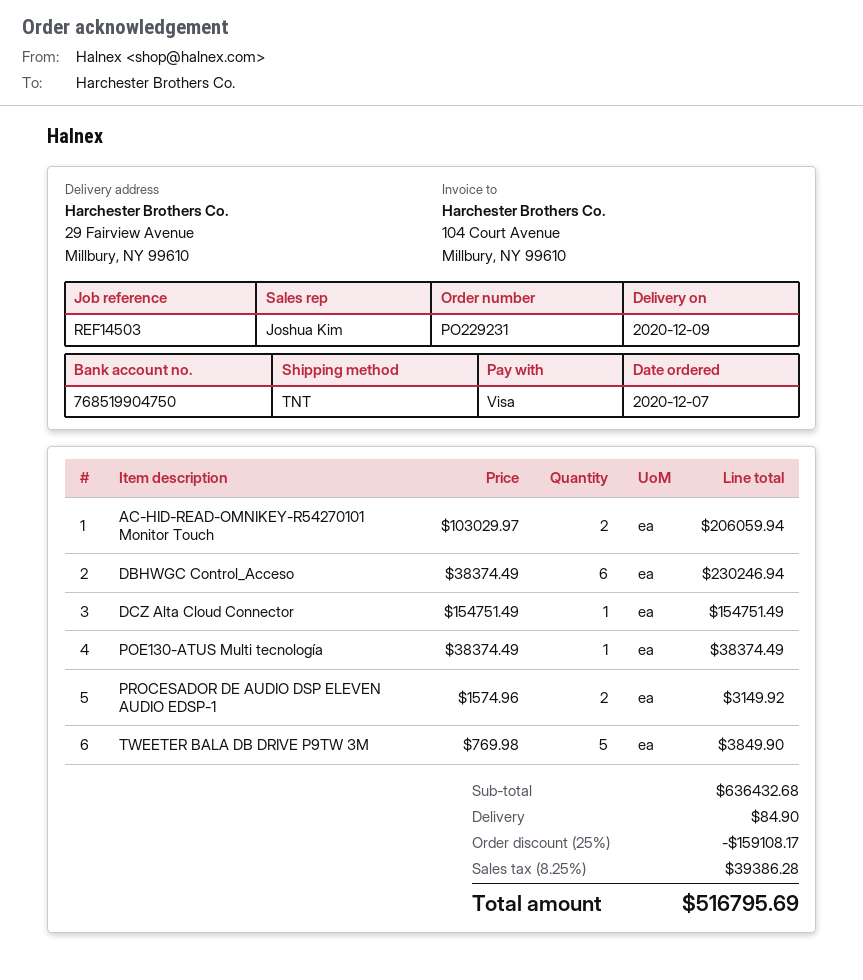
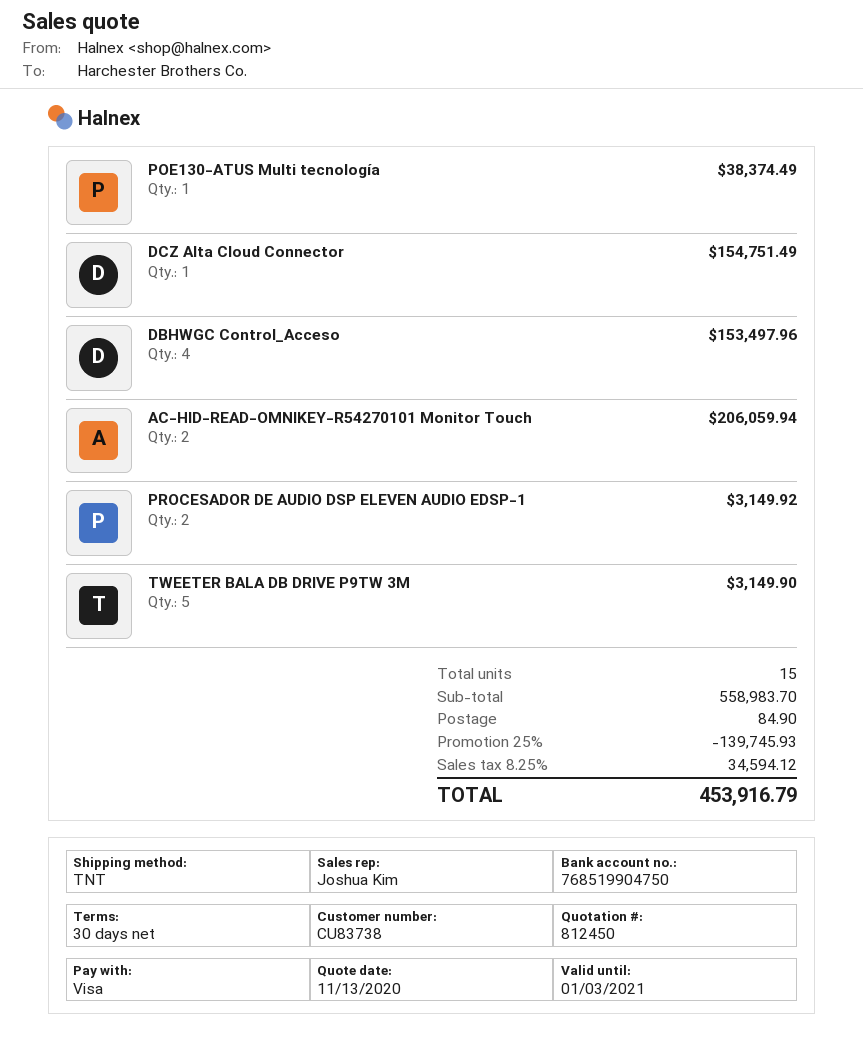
DBHWGC Control_Acceso: 6 for 230246.94 -> 4 for 153497.96
TWEETER BALA DB DRIVE P9TW 3M: 5 for 3849.90 -> 5 for 3149.90
subtotal: 636432.68 -> 558983.70
discount: 25% = 159108.17 -> 25% = 139745.93
tax: 8.25% = 39386.28 -> 8.25% = 34594.12
total: 516795.69 -> 453916.79

